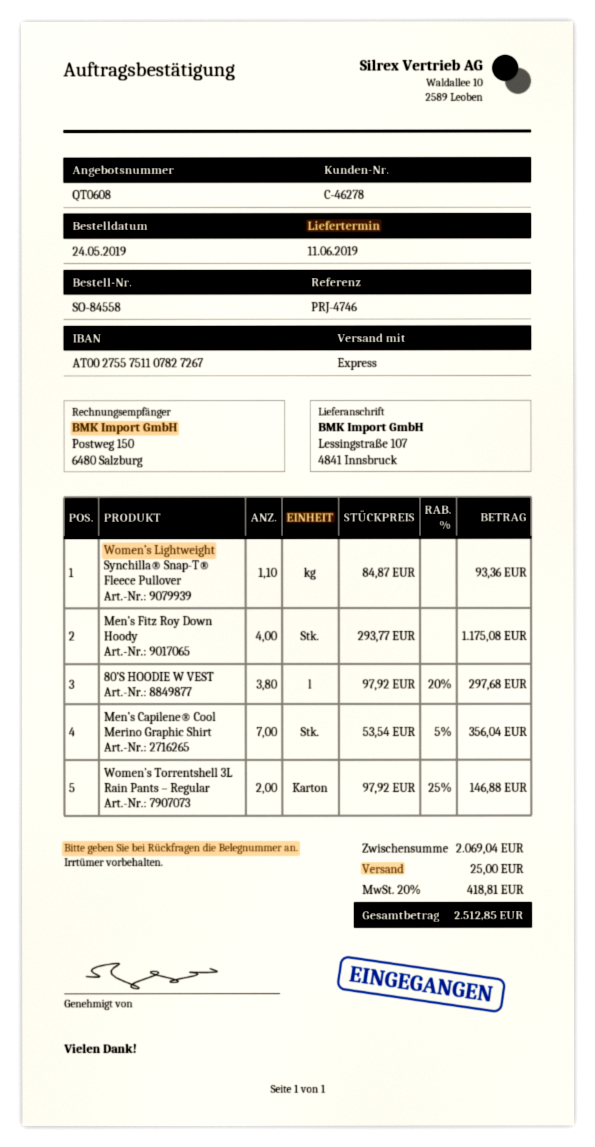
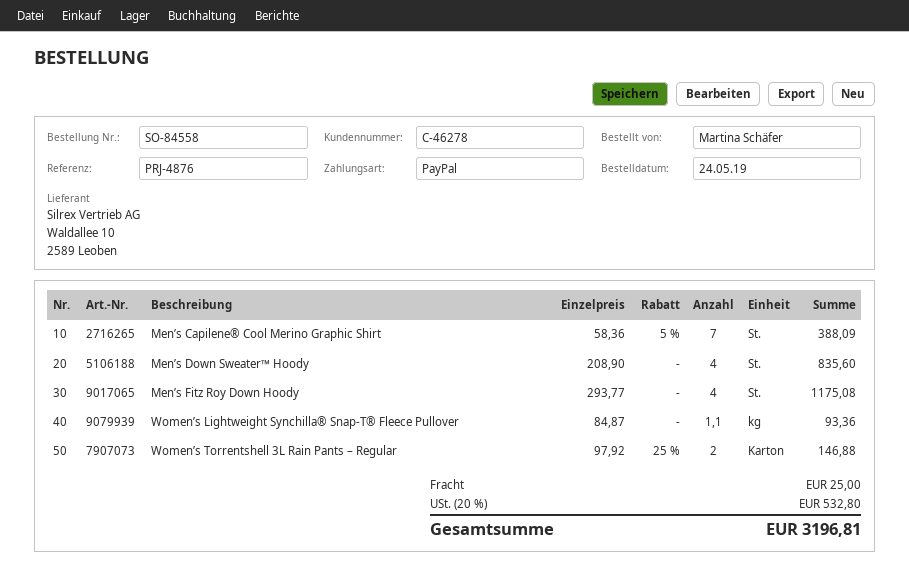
reference: PRJ-4746 -> PRJ-4876
80’S HOODIE W VEST: 3.8 x 97.92 - 20% = 297.68 -> none
Men’s Capilene® Cool Merino Graphic Shirt: 7 x 53.54 - 5% = 356.04 -> 7 x 58.36 - 5% = 388.09
Men’s Down Sweater™ Hoody: none -> 4 x 208.90 = 835.60
tax: 20% = 418.81 -> 20% = 532.80
total: 2512.85 -> 3196.81

